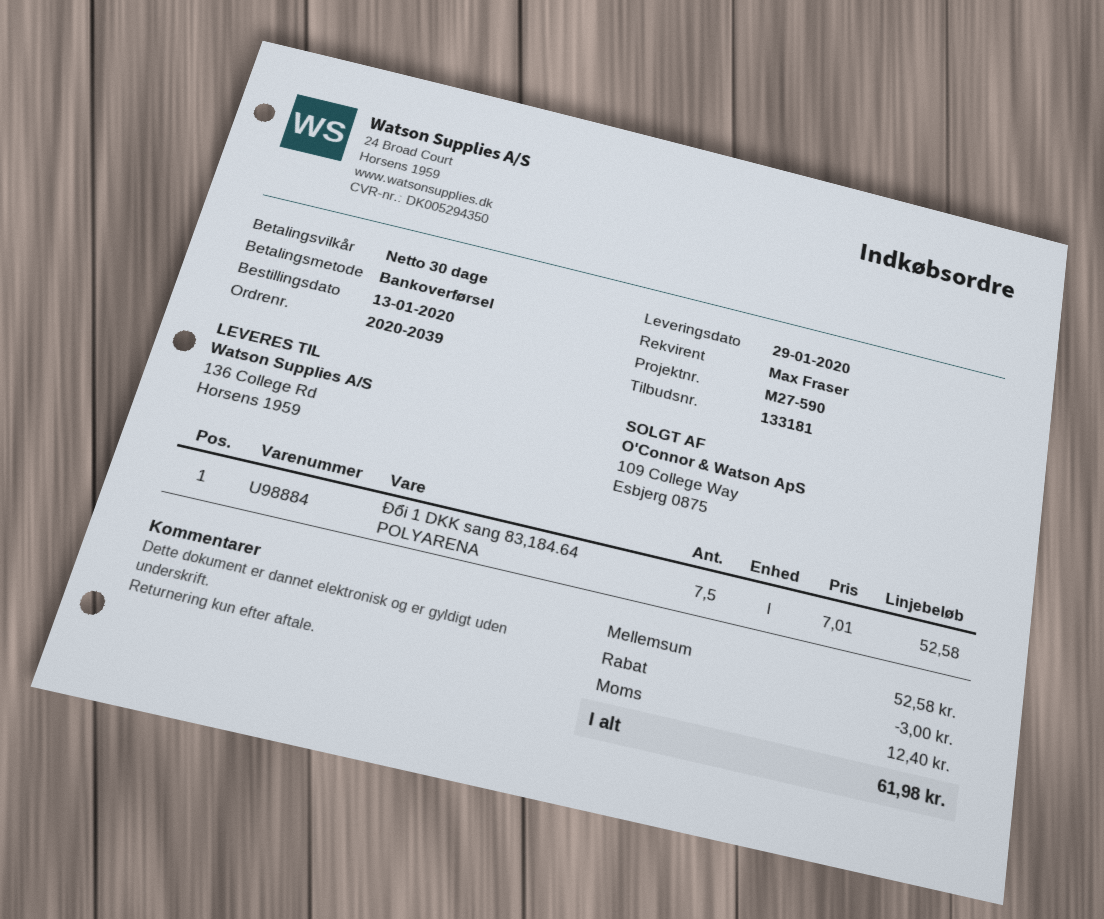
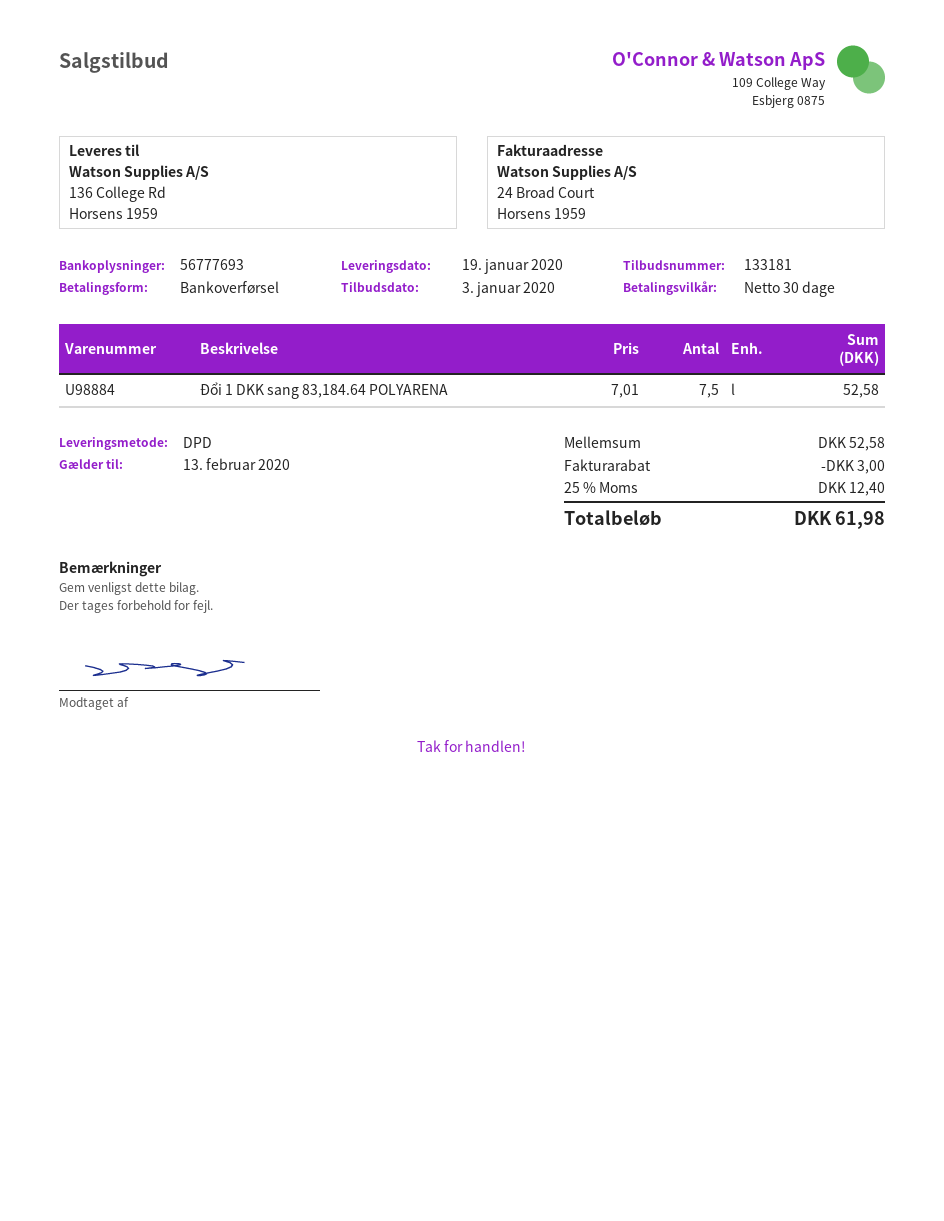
delivery date: 2020-01-29 -> 2020-01-19

